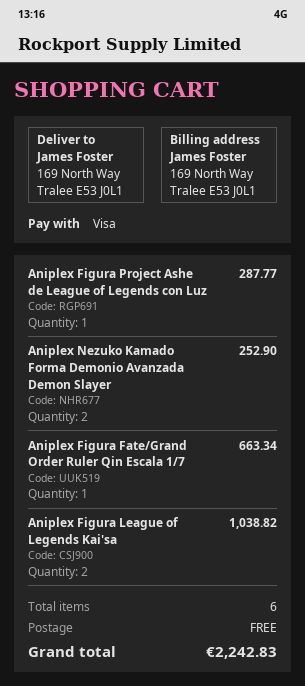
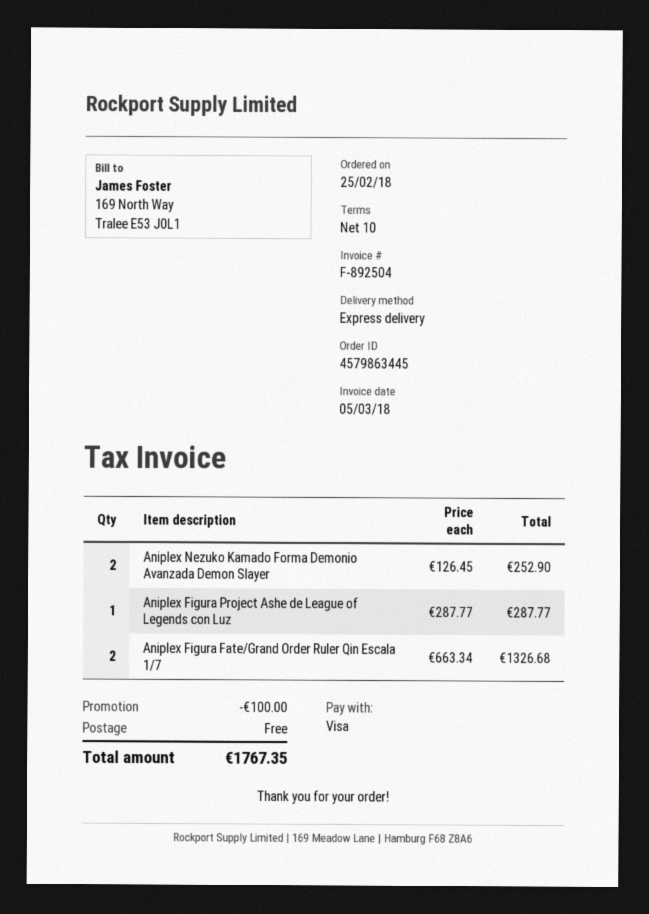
Aniplex Figura Fate/Grand Order Ruler Qin Escala 1/7: 1 for 663.34 -> 2 for 1326.68
Aniplex Figura League of Legends Kai'sa: 2 for 1038.82 -> none
discount: none -> 100.00
total: 2242.83 -> 1767.35

